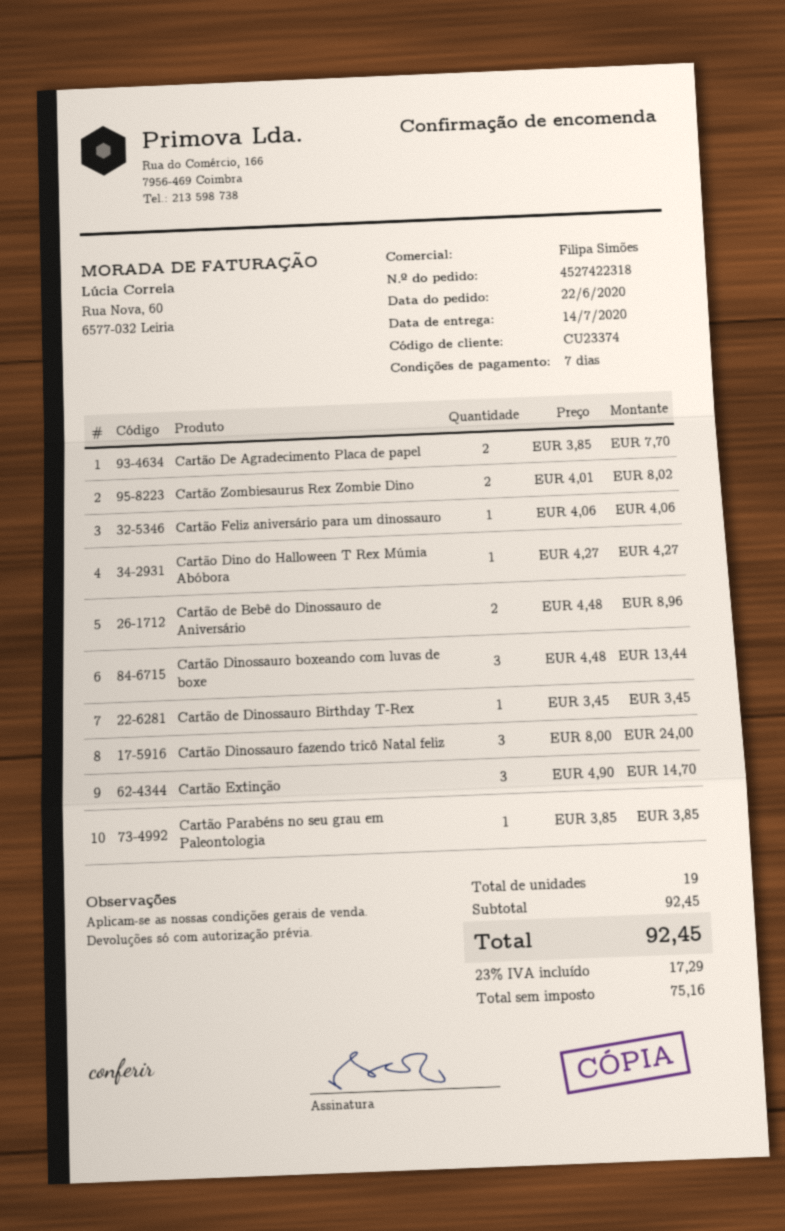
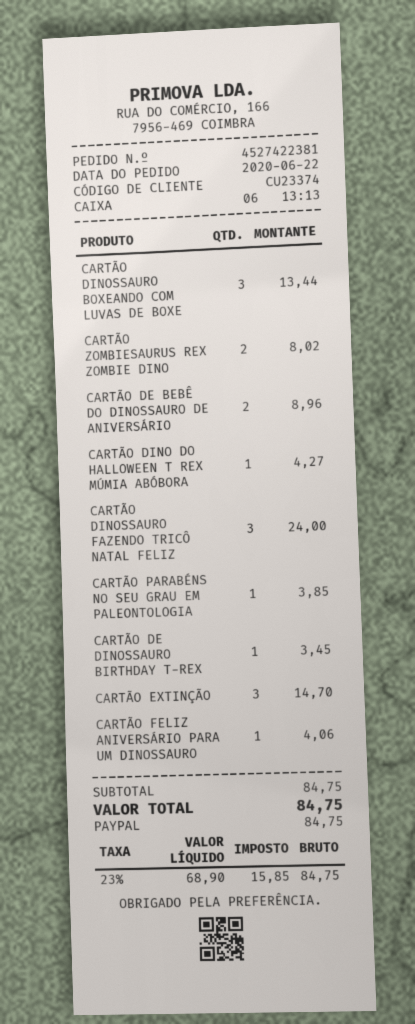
order number: 4527422318 -> 4527422381
Cartão De Agradecimento Placa de papel: 2 for 7.70 -> none
subtotal: 92.45 -> 84.75
net: 75.16 -> 68.90
tax: 23% = 17.29 -> 23% = 15.85
total: 92.45 -> 84.75

